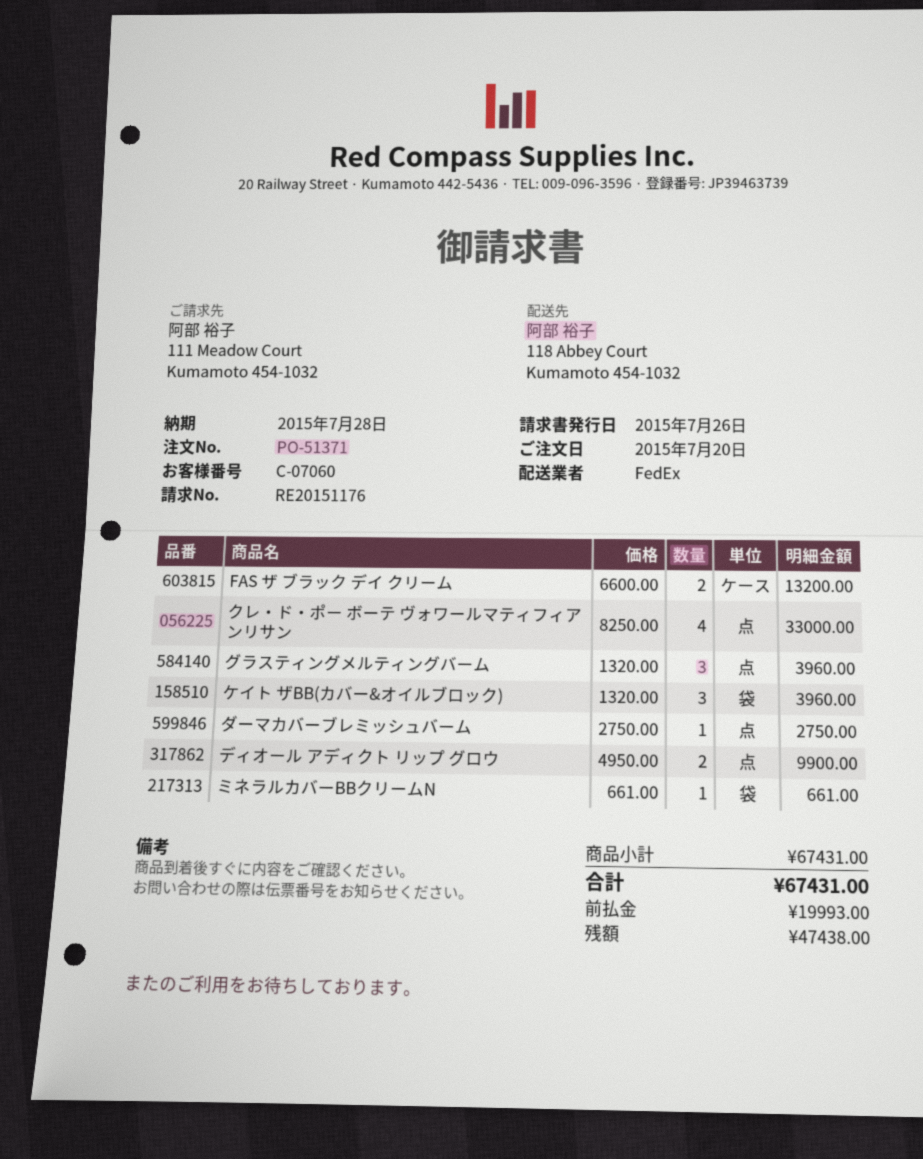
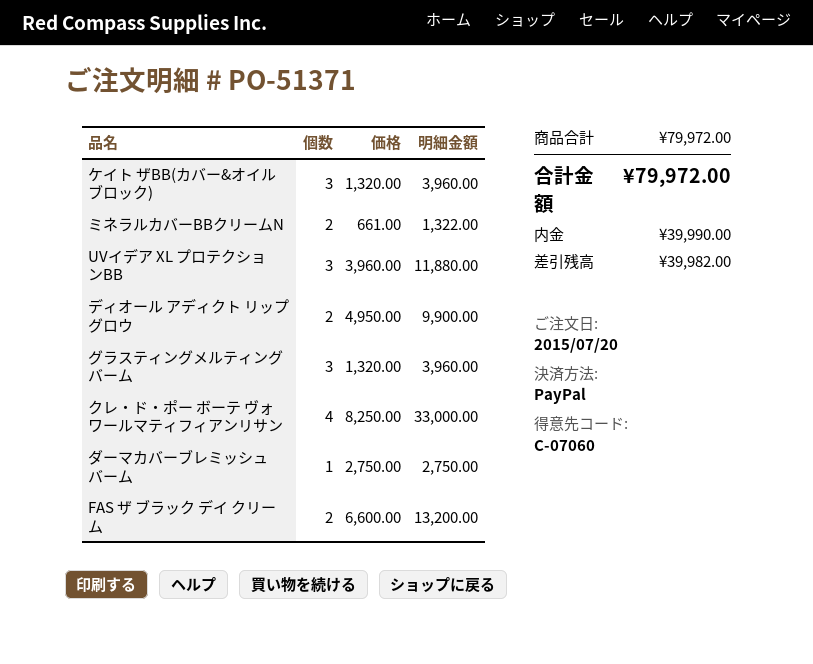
ミネラルカバーBBクリームN: 1 x 661.00 = 661.00 -> 2 x 661.00 = 1322.00
UVイデア XL プロテクションBB: none -> 3 x 3960.00 = 11880.00
subtotal: 67431.00 -> 79972.00
total: 67431.00 -> 79972.00
deposit: 19993.00 -> 39990.00
balance: 47438.00 -> 39982.00

